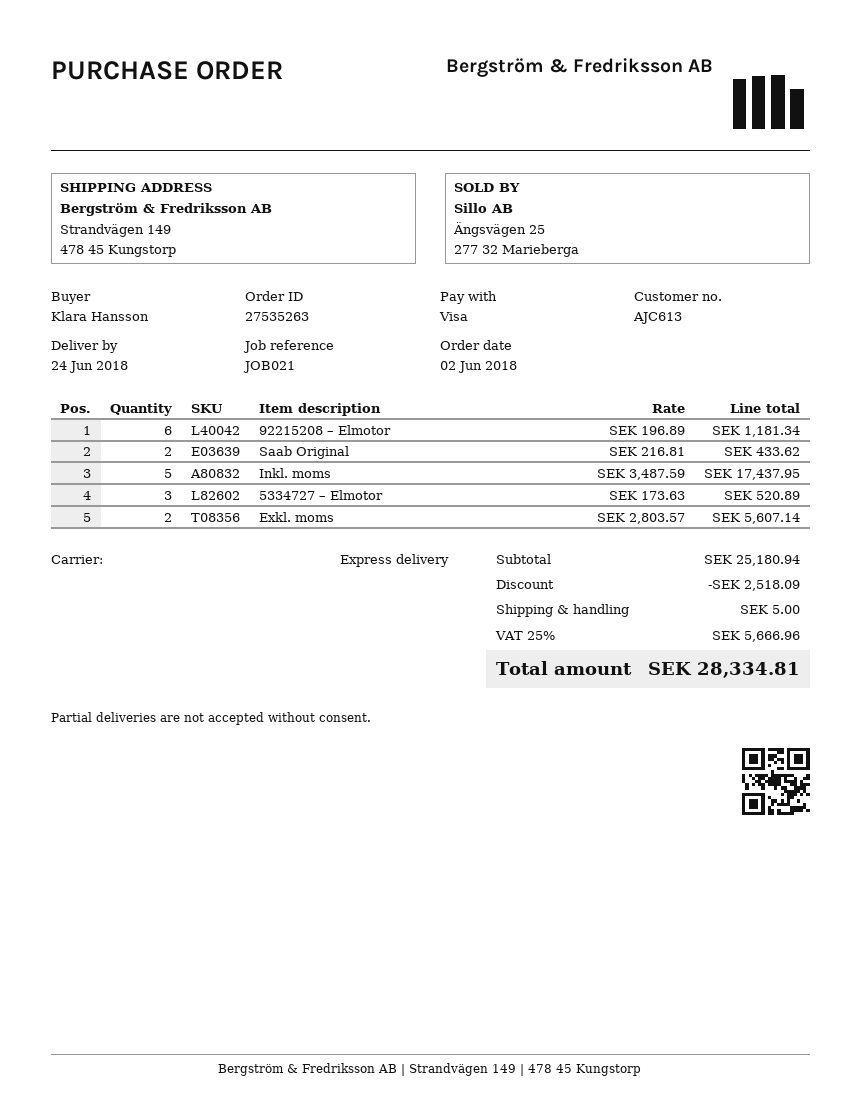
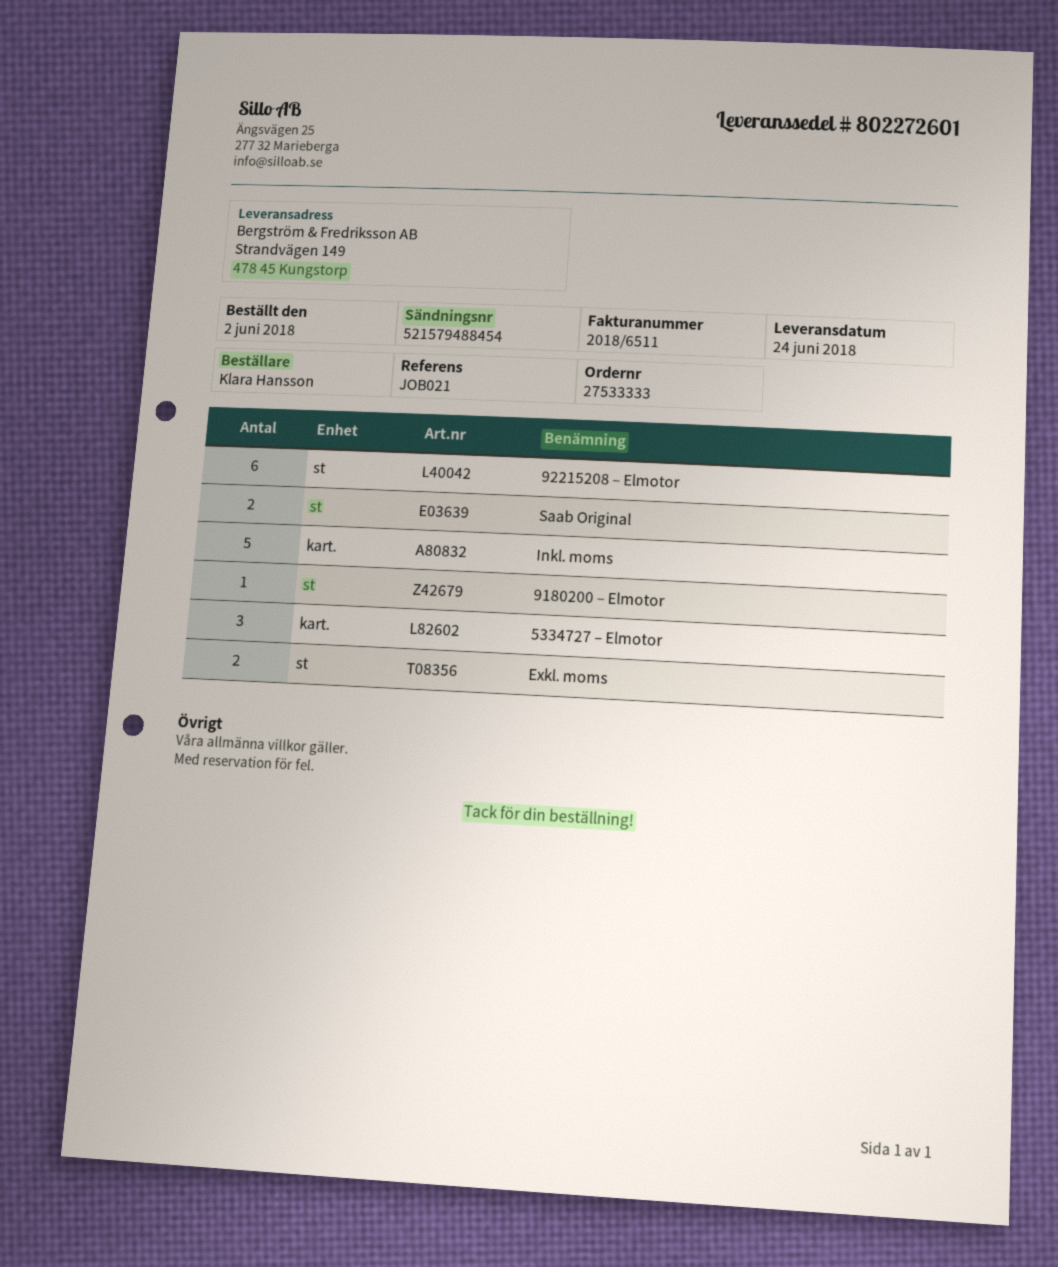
order number: 27535263 -> 27533333
9180200 – Elmotor: none -> 1

